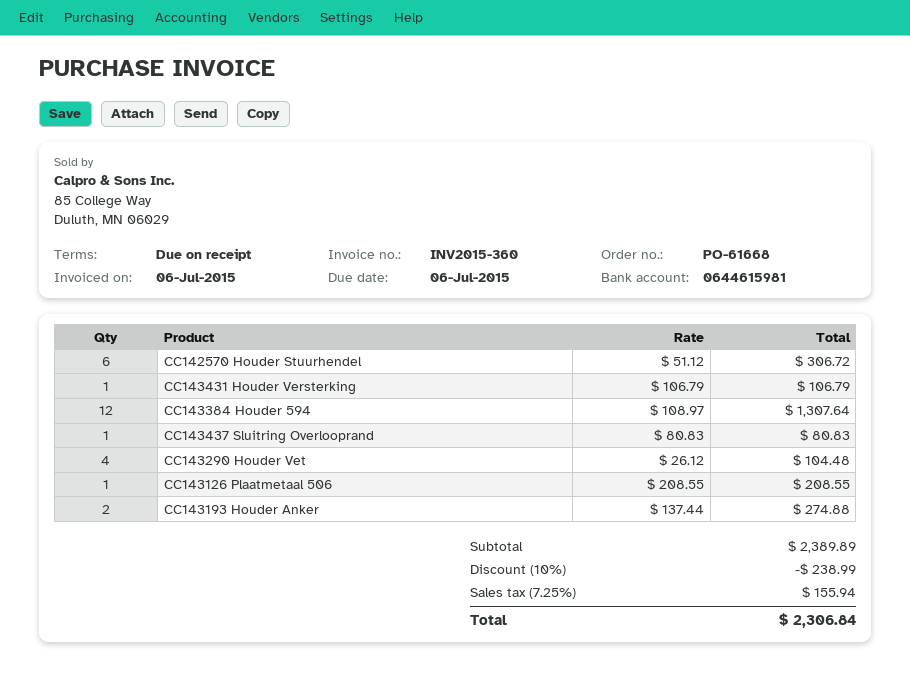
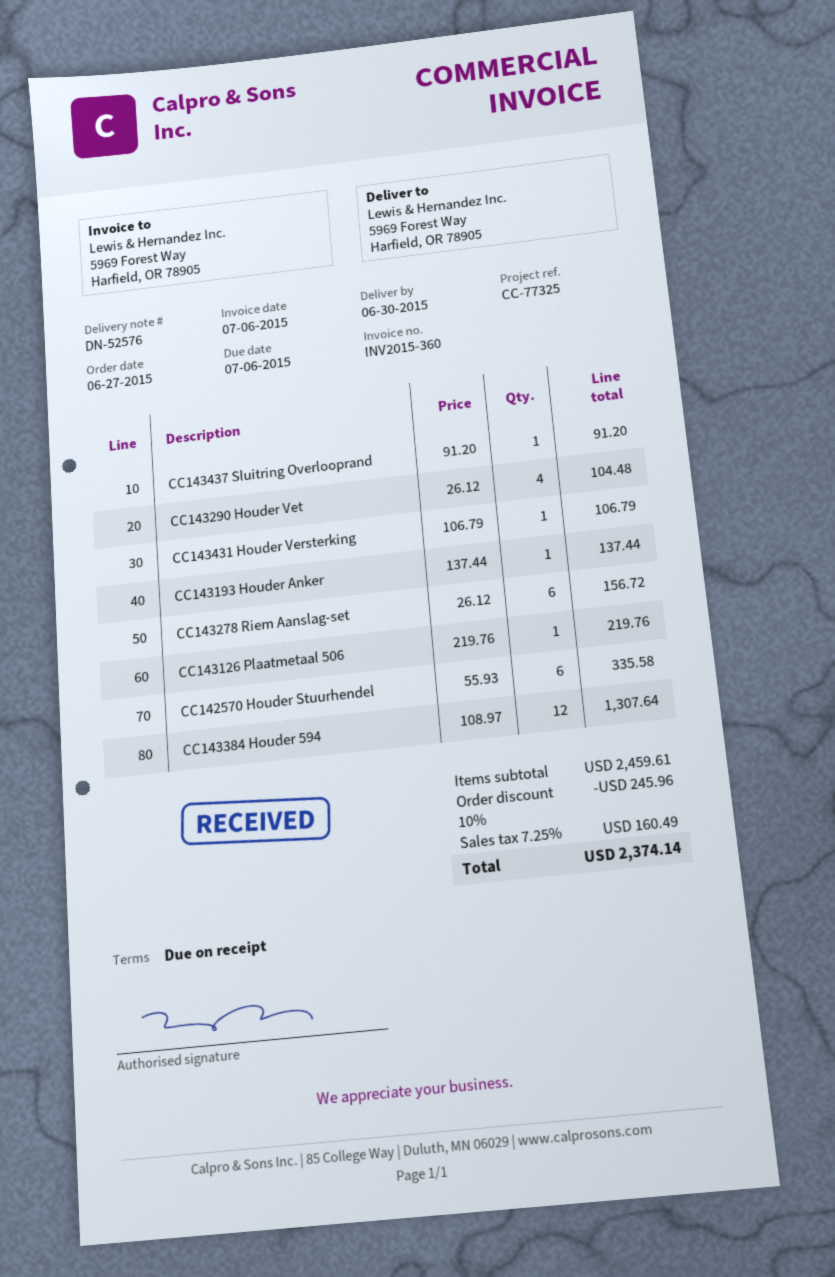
CC142570 Houder Stuurhendel: 6 x 51.12 = 306.72 -> 6 x 55.93 = 335.58
CC143437 Sluitring Overlooprand: 1 x 80.83 = 80.83 -> 1 x 91.20 = 91.20
CC143126 Plaatmetaal 506: 1 x 208.55 = 208.55 -> 1 x 219.76 = 219.76
CC143193 Houder Anker: 2 x 137.44 = 274.88 -> 1 x 137.44 = 137.44
CC143278 Riem Aanslag-set: none -> 6 x 26.12 = 156.72
subtotal: 2389.89 -> 2459.61
discount: 10% = 238.99 -> 10% = 245.96
tax: 7.25% = 155.94 -> 7.25% = 160.49
total: 2306.84 -> 2374.14

